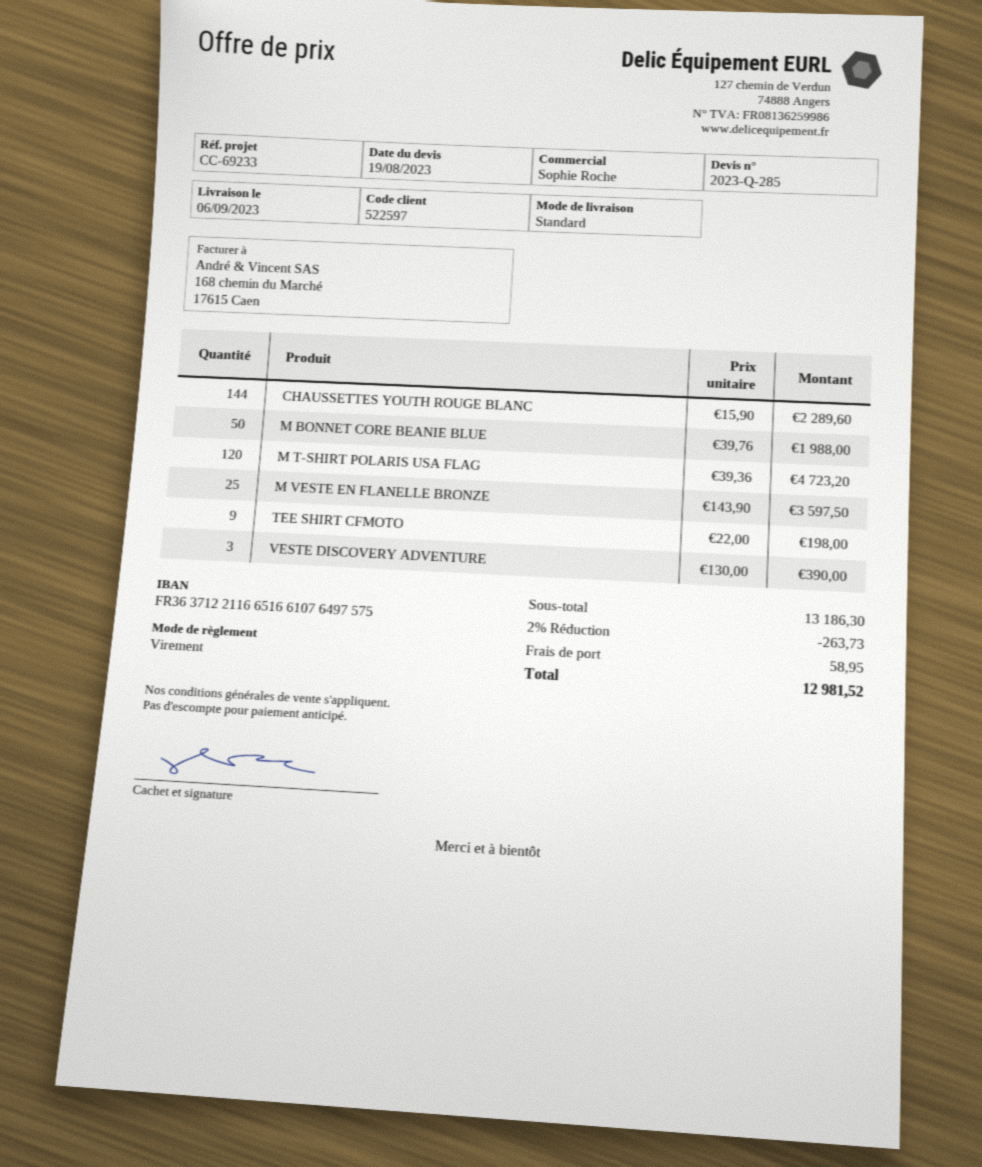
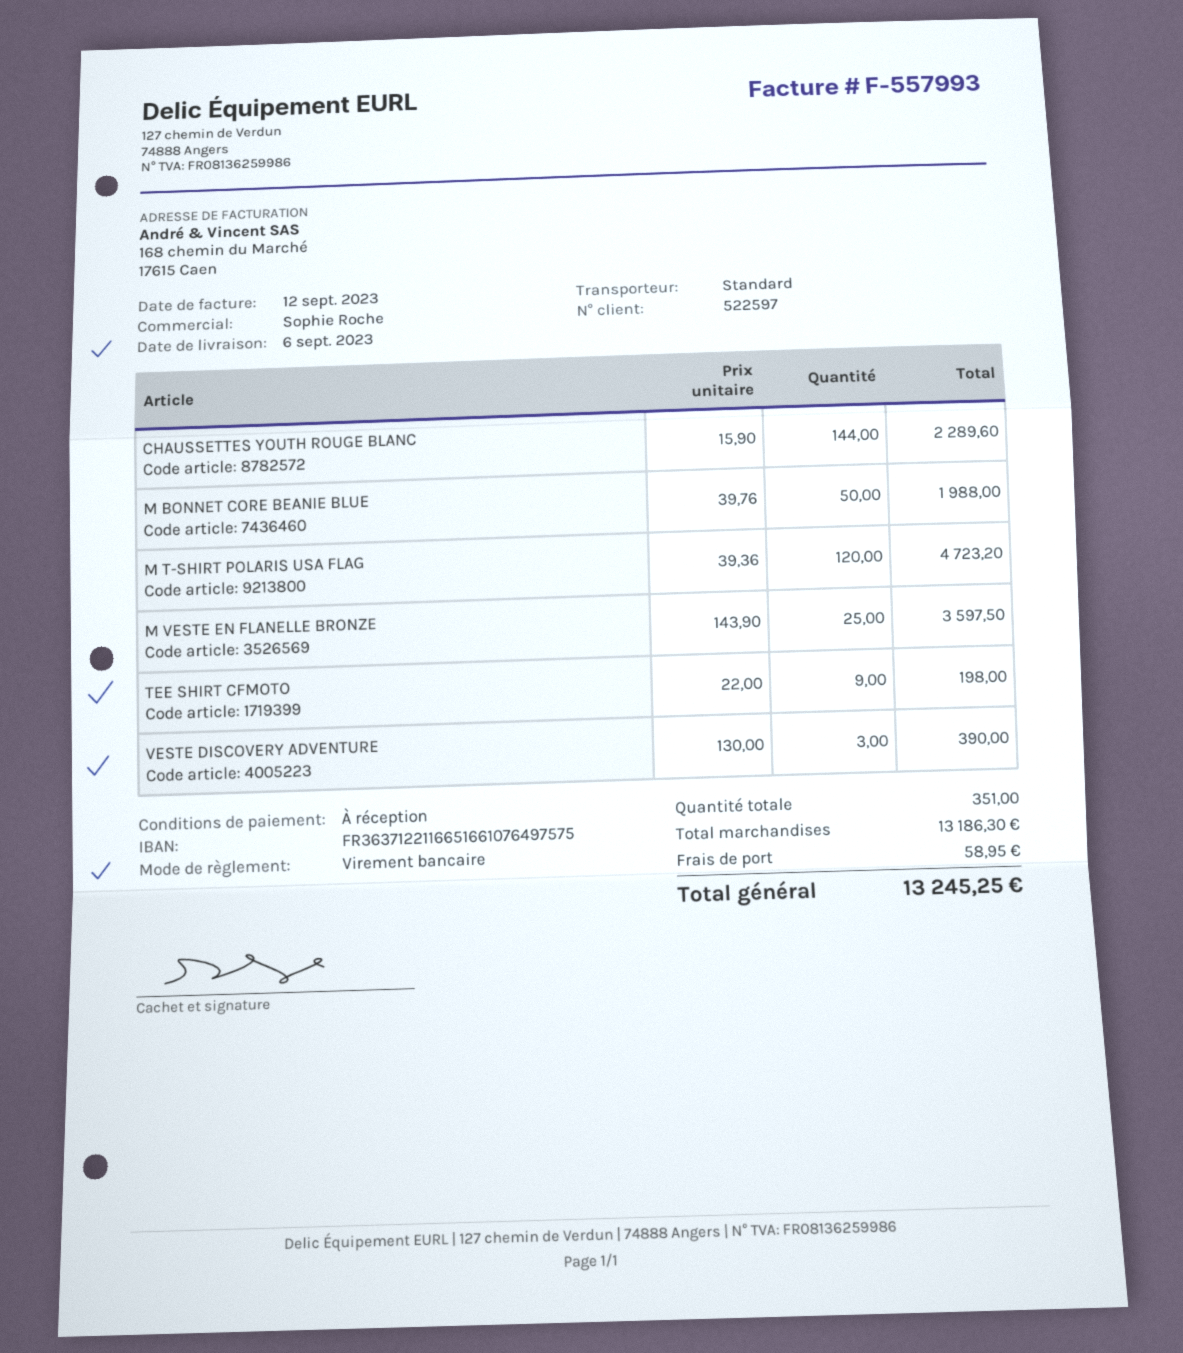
discount: 2% = 263.73 -> none
total: 12981.52 -> 13245.25

